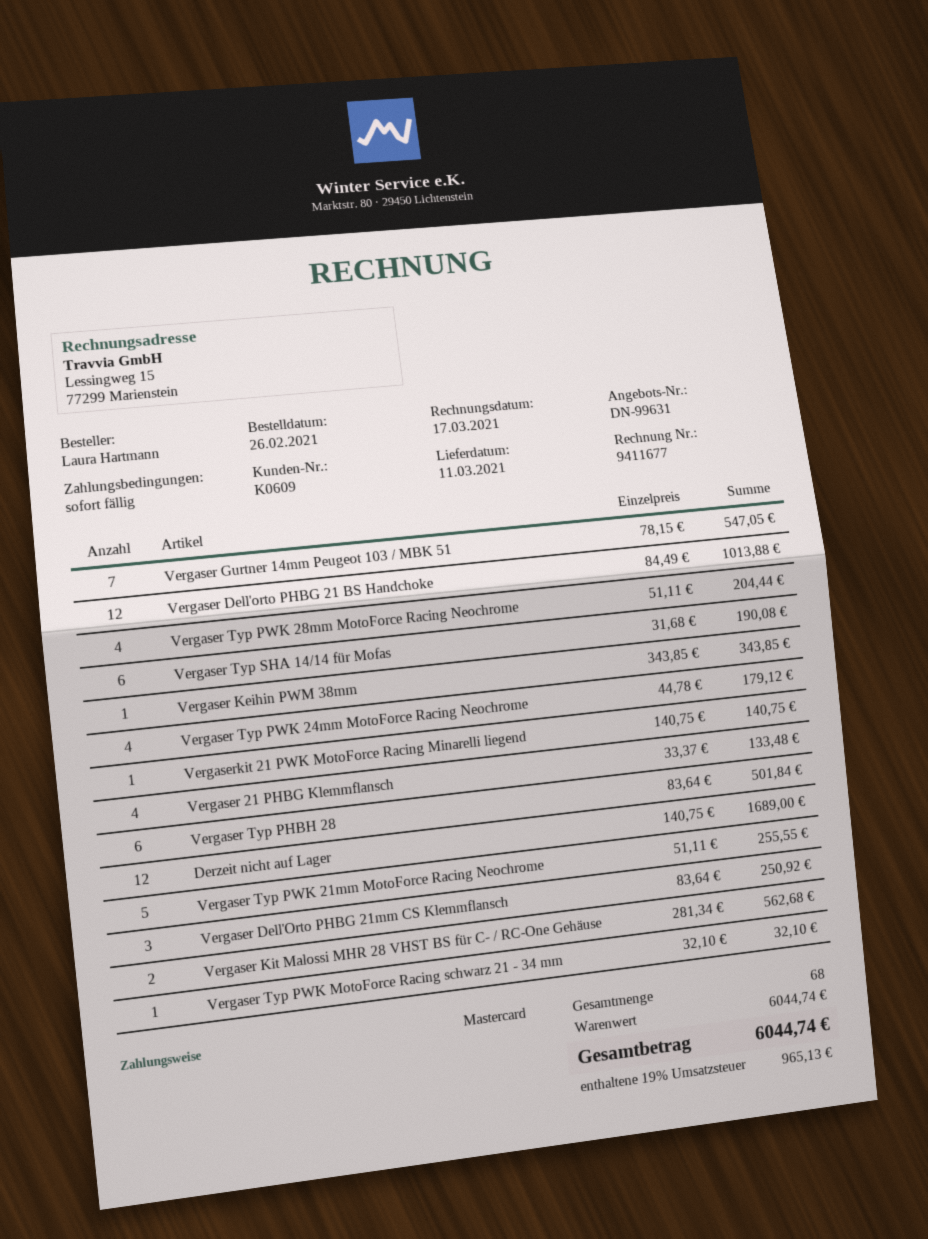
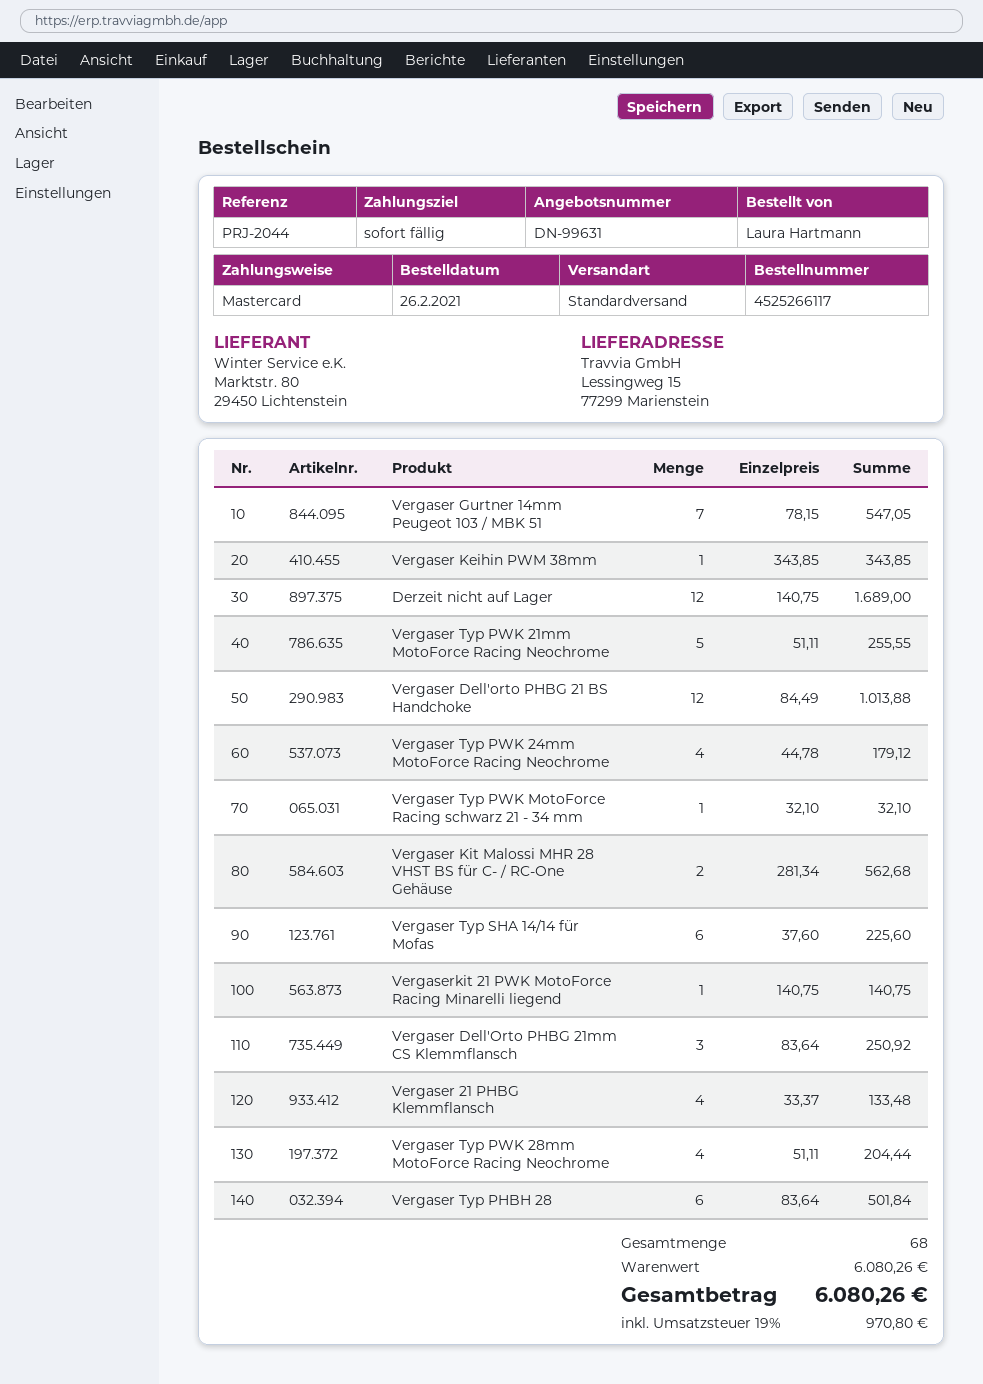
Vergaser Typ SHA 14/14 für Mofas: 6 x 31.68 = 190.08 -> 6 x 37.60 = 225.60
subtotal: 6044.74 -> 6080.26
tax: 19% = 965.13 -> 19% = 970.80
total: 6044.74 -> 6080.26

